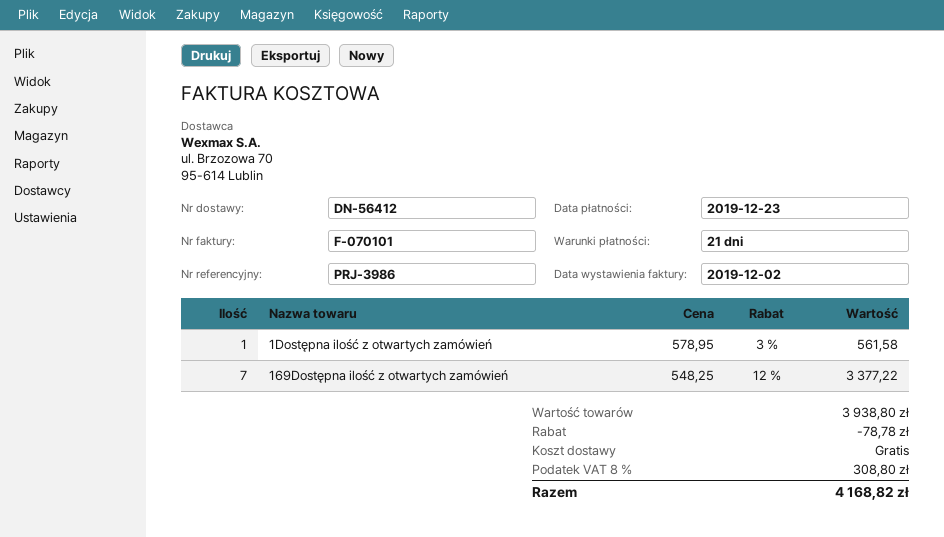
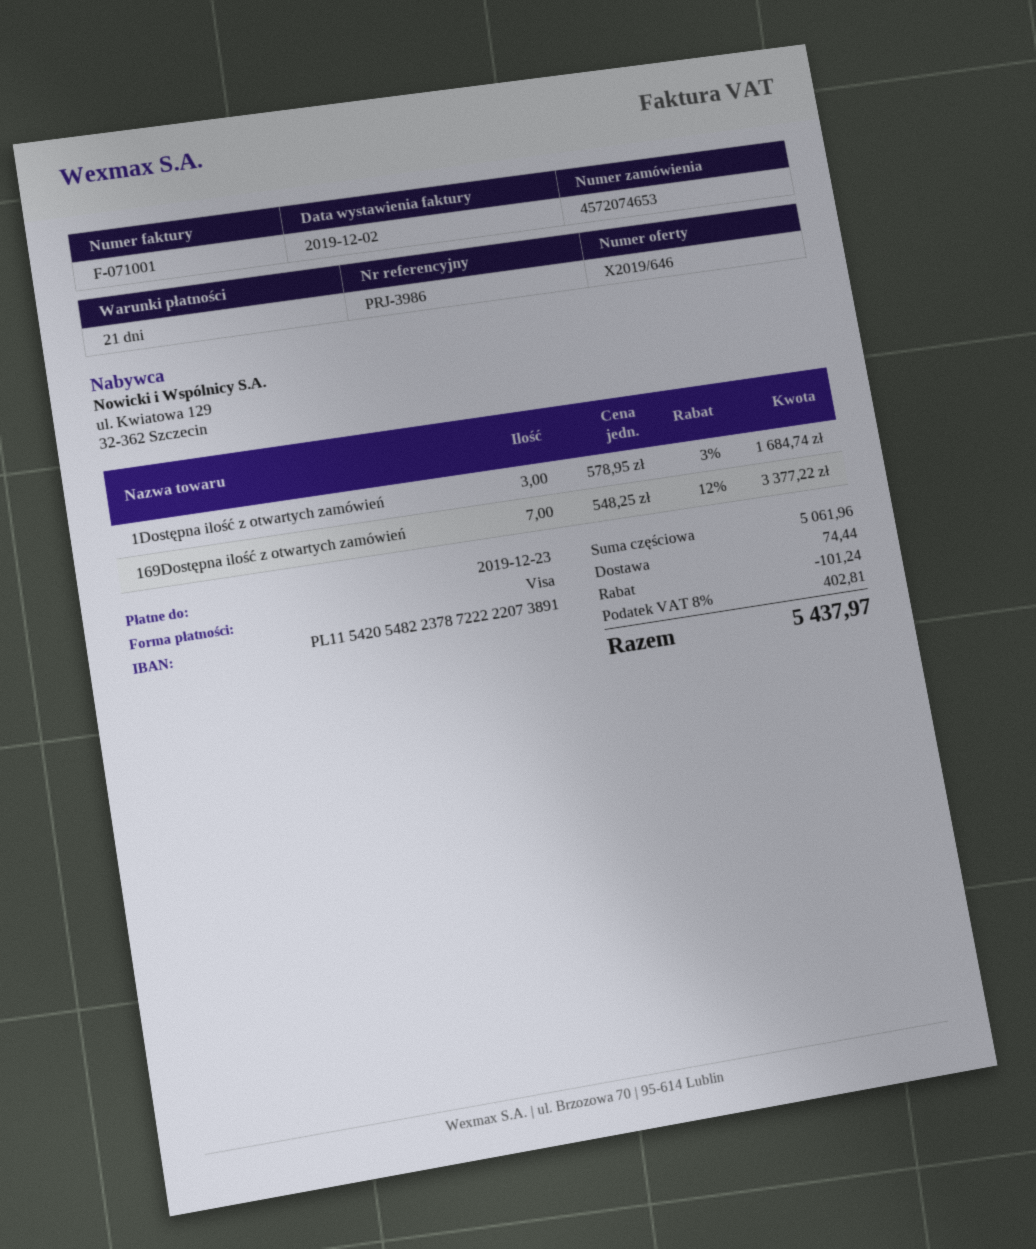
invoice number: F-070101 -> F-071001
1Dostępna ilość z otwartych zamówień: 1 x 578.95 - 3% = 561.58 -> 3 x 578.95 - 3% = 1684.74
subtotal: 3938.80 -> 5061.96
discount: 78.78 -> 101.24
shipping: 0.00 -> 74.44
tax: 8% = 308.80 -> 8% = 402.81
total: 4168.82 -> 5437.97

